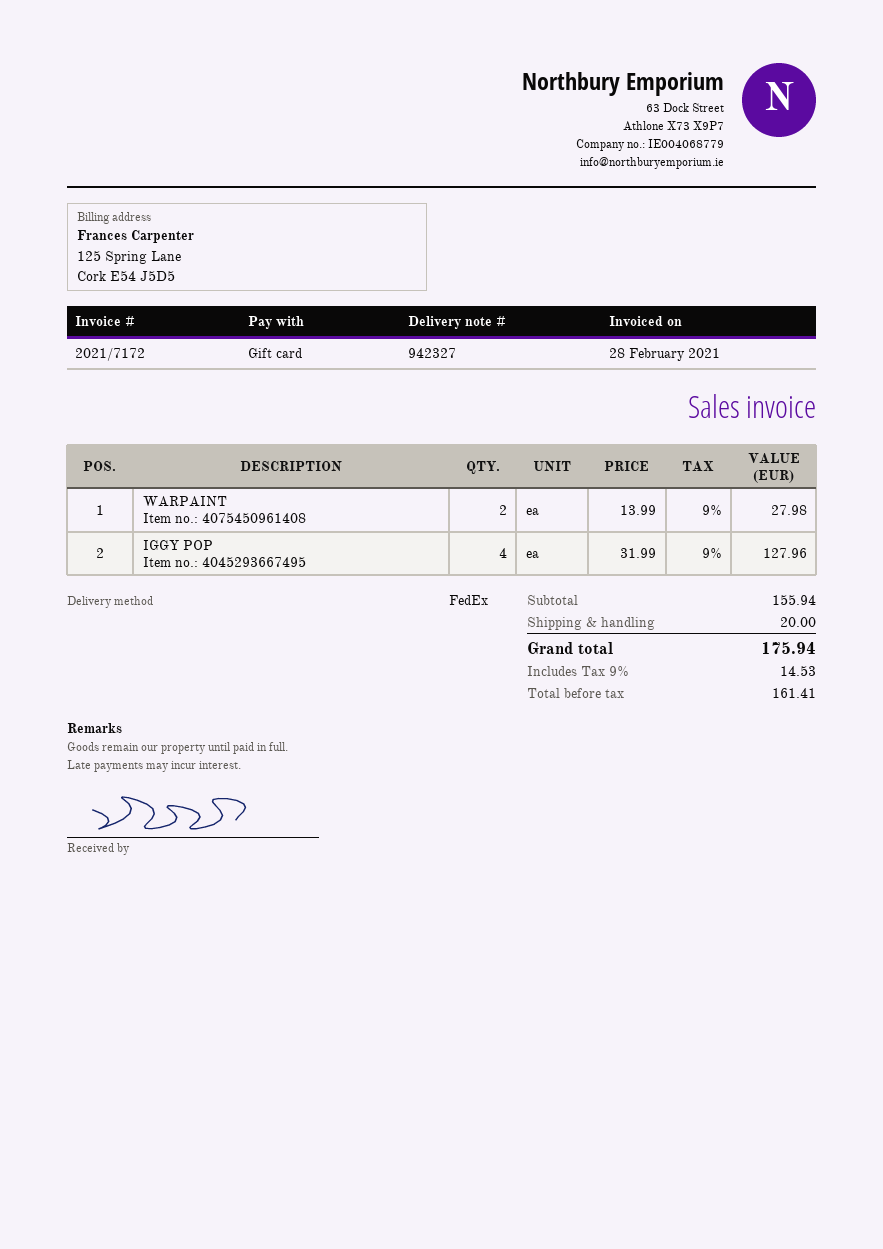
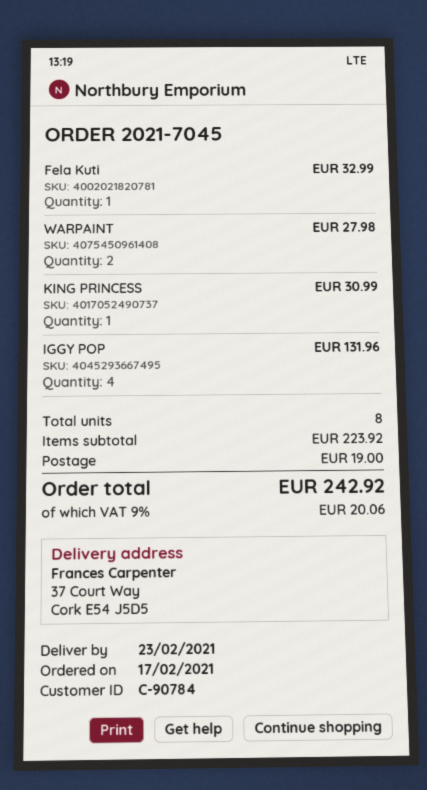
IGGY POP: 4 for 127.96 -> 4 for 131.96
Fela Kuti: none -> 1 for 32.99
KING PRINCESS: none -> 1 for 30.99
subtotal: 155.94 -> 223.92
shipping: 20.00 -> 19.00
tax: 9% = 14.53 -> 9% = 20.06
total: 175.94 -> 242.92

